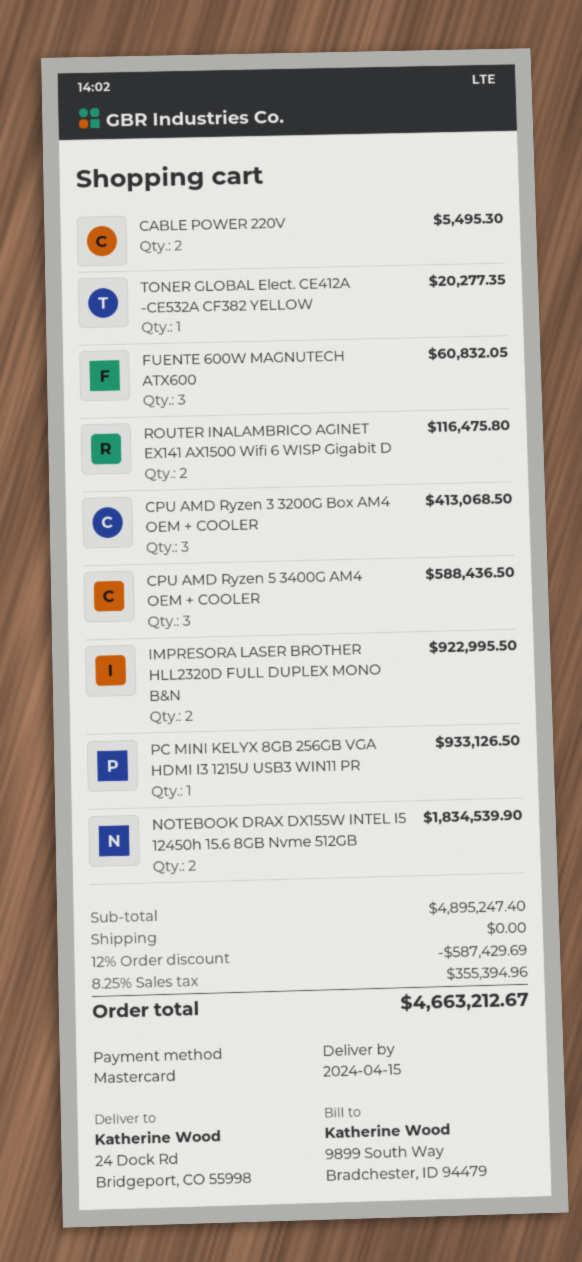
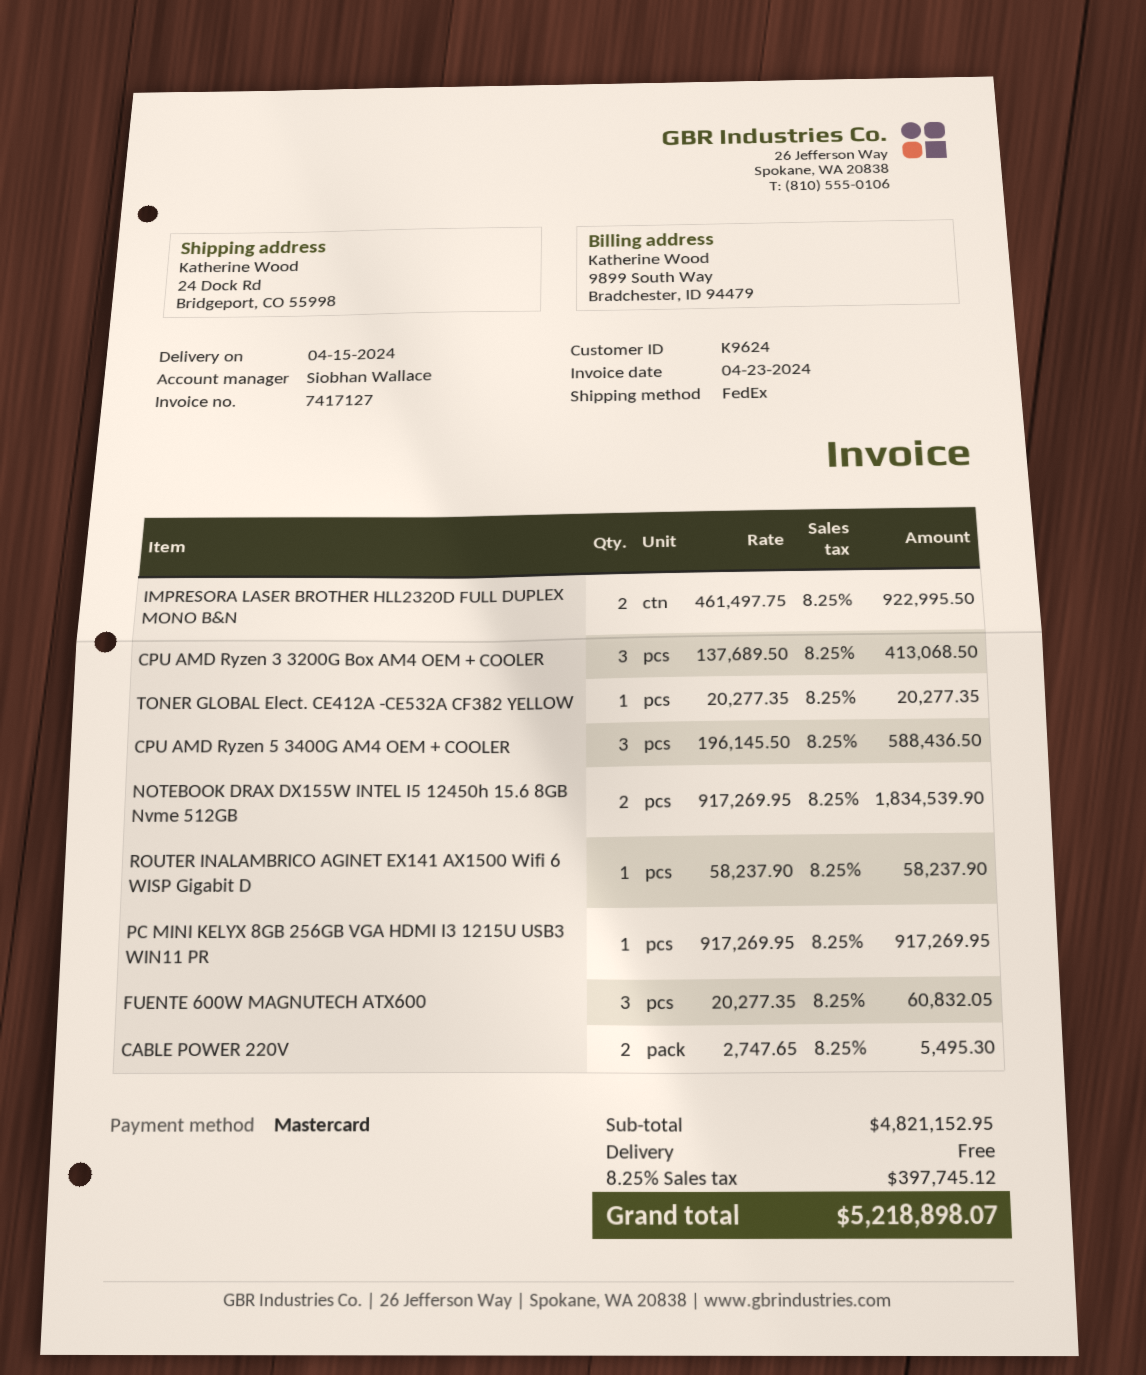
ROUTER INALAMBRICO AGINET EX141 AX1500 Wifi 6 WISP Gigabit D: 2 for 116475.80 -> 1 for 58237.90
PC MINI KELYX 8GB 256GB VGA HDMI I3 1215U USB3 WIN11 PR: 1 for 933126.50 -> 1 for 917269.95
subtotal: 4895247.40 -> 4821152.95
discount: 12% = 587429.69 -> none
tax: 8.25% = 355394.96 -> 8.25% = 397745.12
total: 4663212.67 -> 5218898.07

